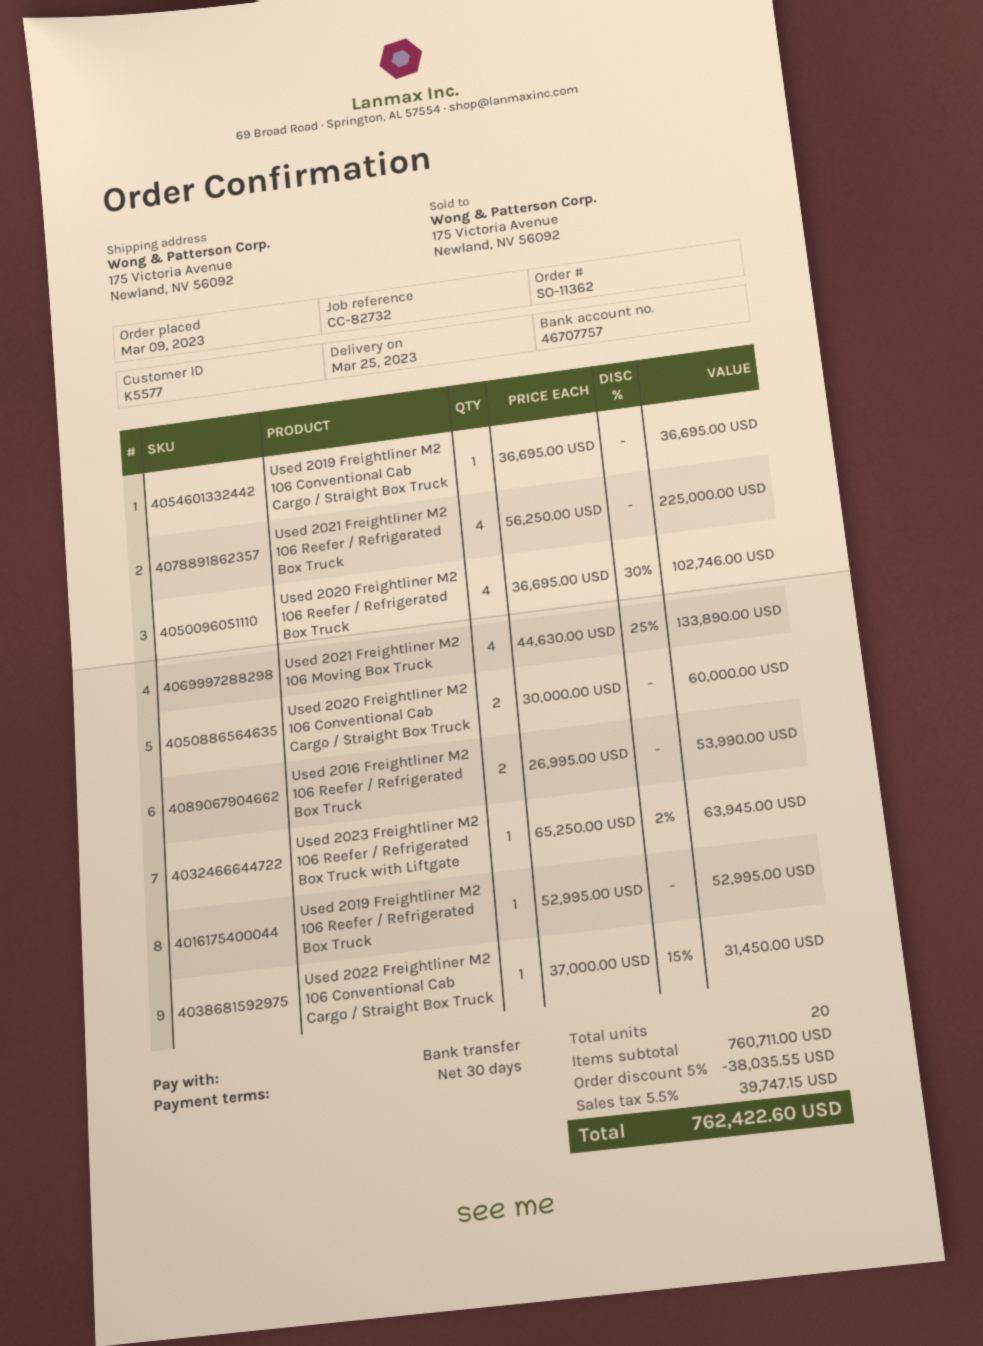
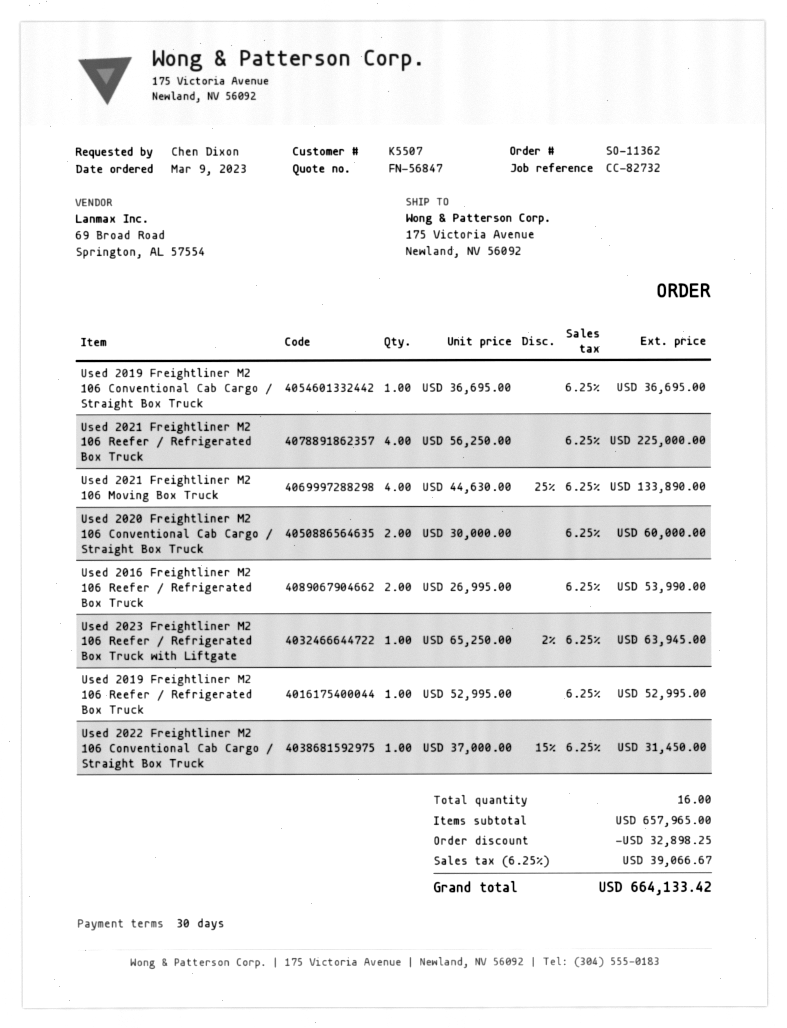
customer number: K5577 -> K5507
Used 2020 Freightliner M2 106 Reefer / Refrigerated Box Truck: 4 x 36695.00 - 30% = 102746.00 -> none
total quantity: 20 -> 16
subtotal: 760711.00 -> 657965.00
discount: 38035.55 -> 32898.25
tax: 5.5% = 39747.15 -> 6.25% = 39066.67
total: 762422.60 -> 664133.42

